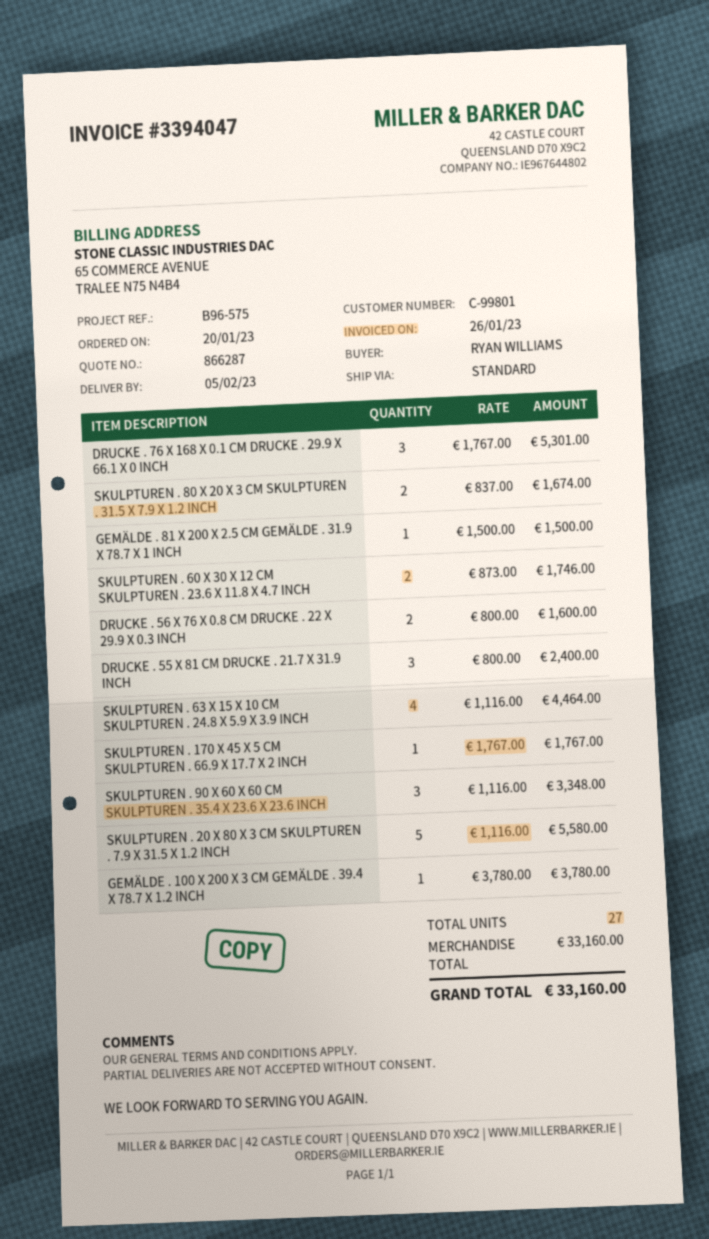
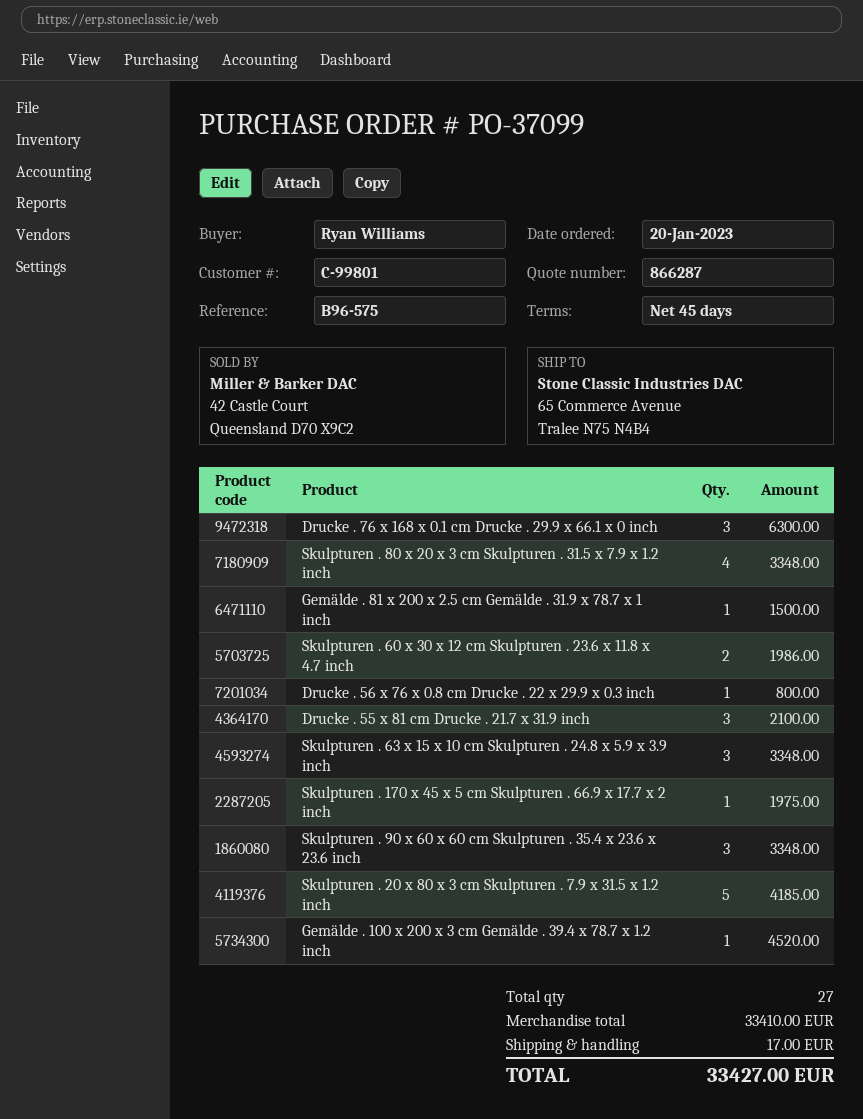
DRUCKE . 76 X 168 X 0.1 CM DRUCKE . 29.9 X 66.1 X 0 INCH: 3 for 5301.00 -> 3 for 6300.00
SKULPTUREN . 80 X 20 X 3 CM SKULPTUREN . 31.5 X 7.9 X 1.2 INCH: 2 for 1674.00 -> 4 for 3348.00
SKULPTUREN . 60 X 30 X 12 CM SKULPTUREN . 23.6 X 11.8 X 4.7 INCH: 2 for 1746.00 -> 2 for 1986.00
DRUCKE . 56 X 76 X 0.8 CM DRUCKE . 22 X 29.9 X 0.3 INCH: 2 for 1600.00 -> 1 for 800.00
DRUCKE . 55 X 81 CM DRUCKE . 21.7 X 31.9 INCH: 3 for 2400.00 -> 3 for 2100.00
SKULPTUREN . 63 X 15 X 10 CM SKULPTUREN . 24.8 X 5.9 X 3.9 INCH: 4 for 4464.00 -> 3 for 3348.00
SKULPTUREN . 170 X 45 X 5 CM SKULPTUREN . 66.9 X 17.7 X 2 INCH: 1 for 1767.00 -> 1 for 1975.00
SKULPTUREN . 20 X 80 X 3 CM SKULPTUREN . 7.9 X 31.5 X 1.2 INCH: 5 for 5580.00 -> 5 for 4185.00
GEMÄLDE . 100 X 200 X 3 CM GEMÄLDE . 39.4 X 78.7 X 1.2 INCH: 1 for 3780.00 -> 1 for 4520.00
subtotal: 33160.00 -> 33410.00
shipping: none -> 17.00
total: 33160.00 -> 33427.00

